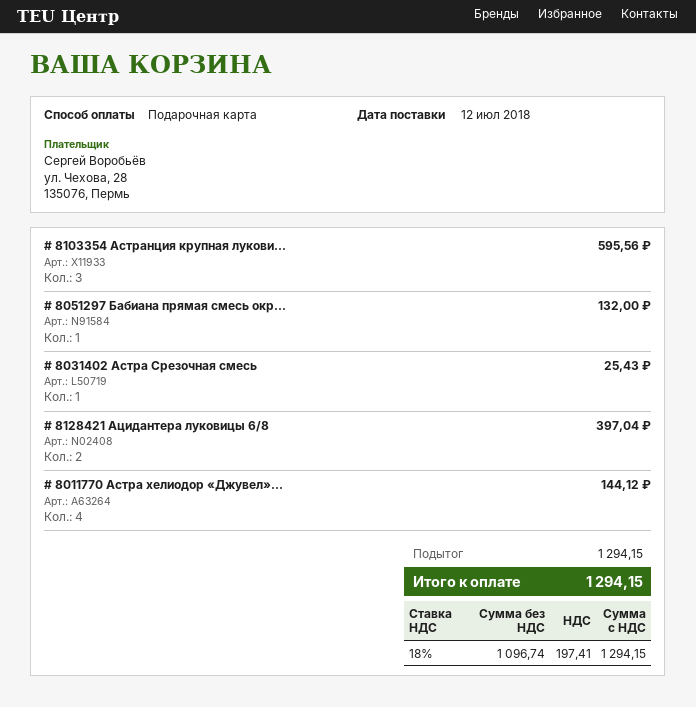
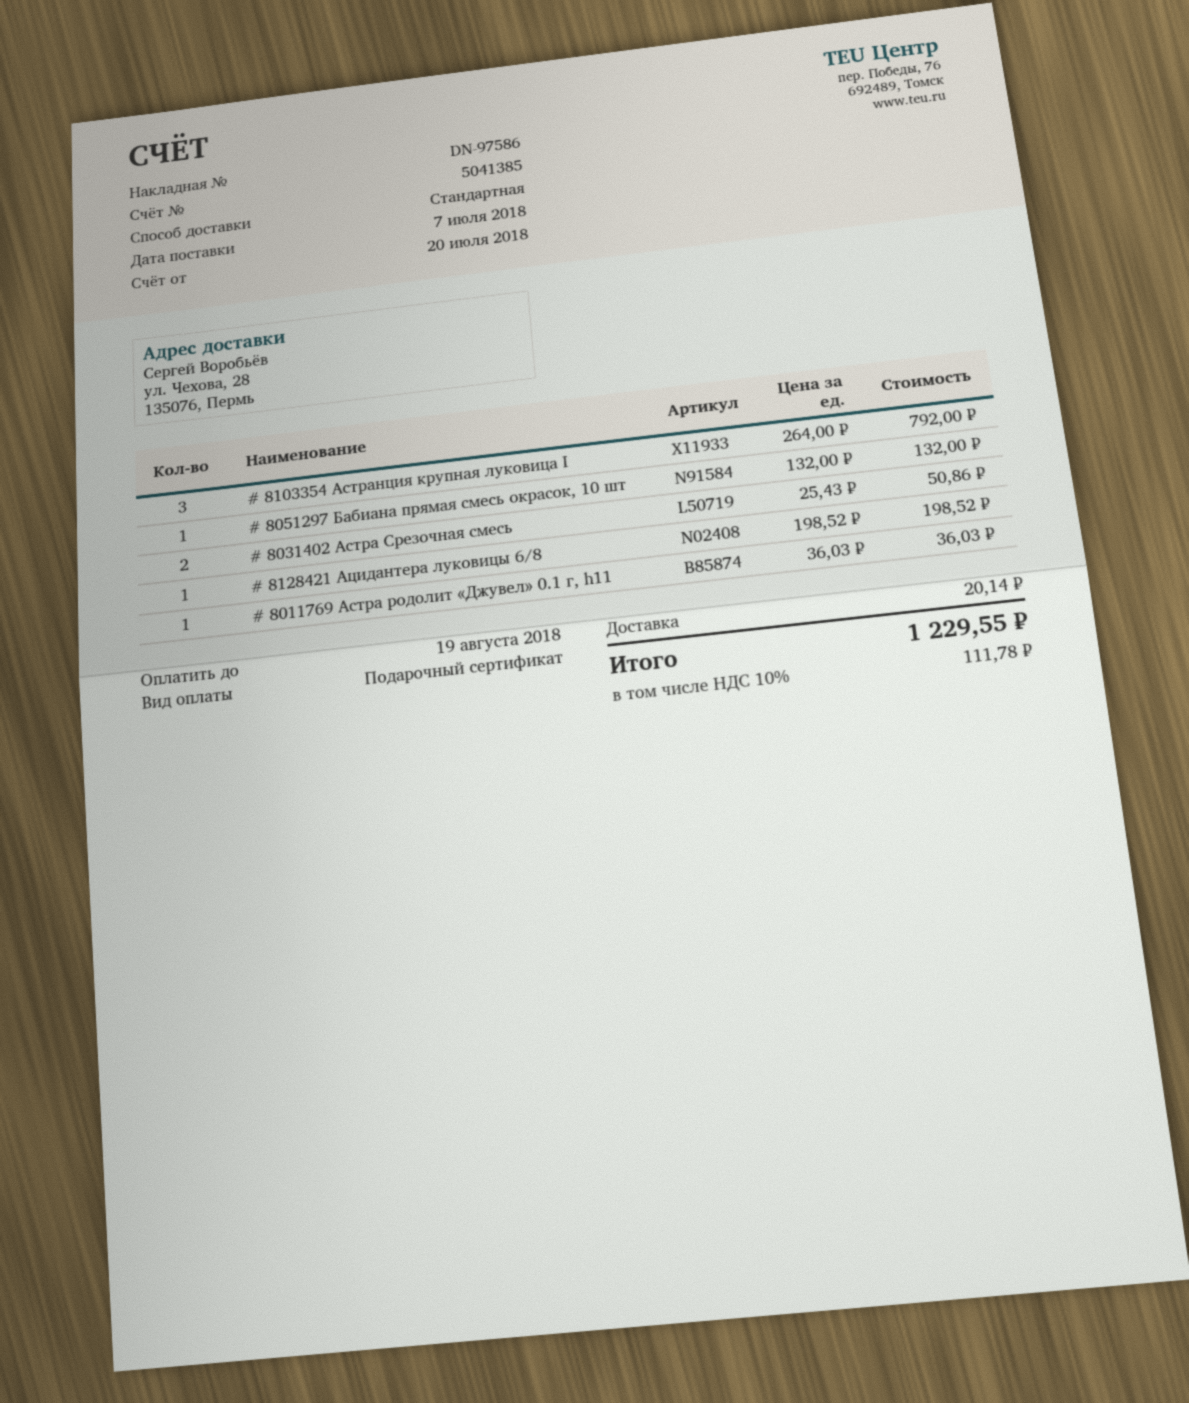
delivery date: 2018-07-12 -> 2018-07-07
# 8103354 Астранция крупная лукови...: 3 for 595.56 -> 3 for 792.00
# 8031402 Астра Срезочная смесь: 1 for 25.43 -> 2 for 50.86
# 8128421 Ацидантера луковицы 6/8: 2 for 397.04 -> 1 for 198.52
# 8011770 Астра хелиодор «Джувел»...: 4 for 144.12 -> none
# 8011769 Астра родолит «Джувел» 0.1 г, h11: none -> 1 for 36.03
shipping: none -> 20.14
tax: 18% = 197.41 -> 10% = 111.78
total: 1294.15 -> 1229.55

